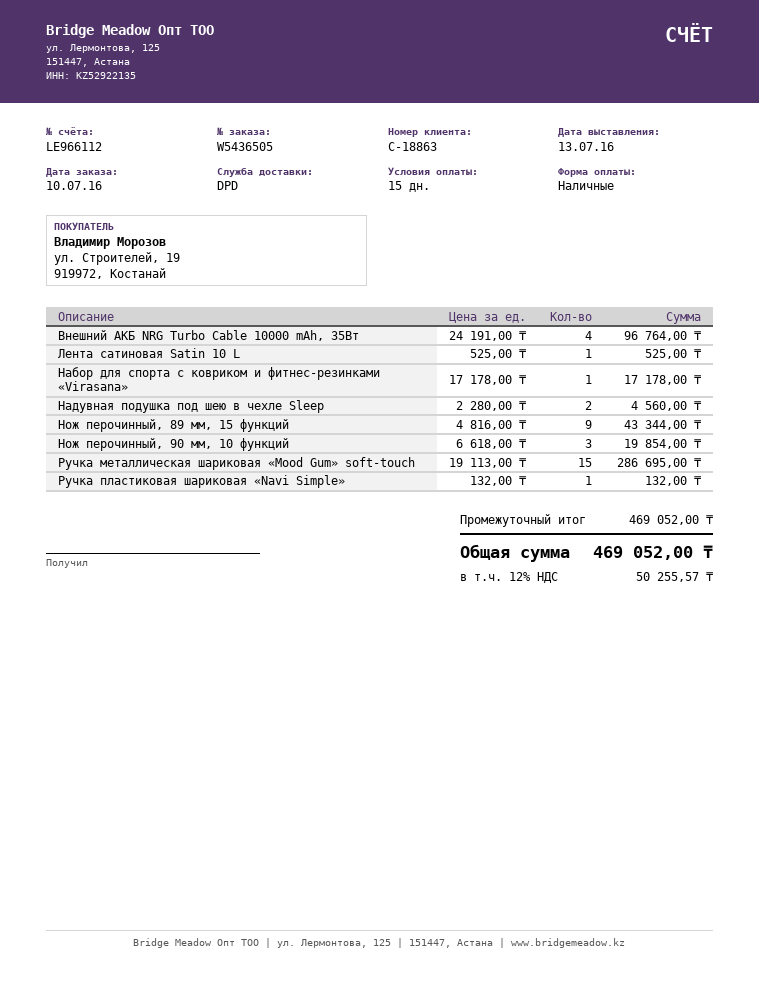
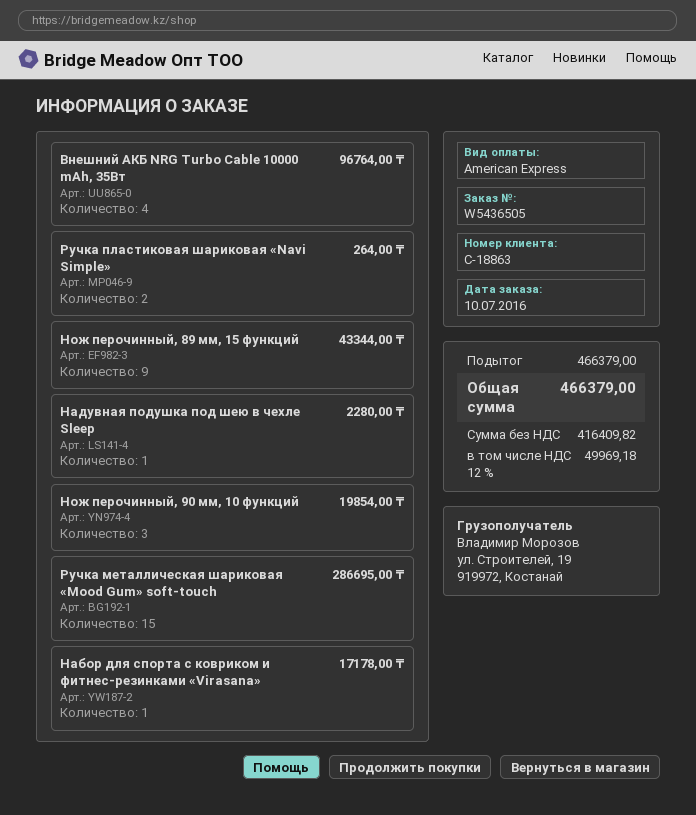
payment method: cash -> American Express
Лента сатиновая Satin 10 L: 1 for 525.00 -> none
Надувная подушка под шею в чехле Sleep: 2 for 4560.00 -> 1 for 2280.00
Ручка пластиковая шариковая «Navi Simple»: 1 for 132.00 -> 2 for 264.00
subtotal: 469052.00 -> 466379.00
tax: 12% = 50255.57 -> 12% = 49969.18
total: 469052.00 -> 466379.00

